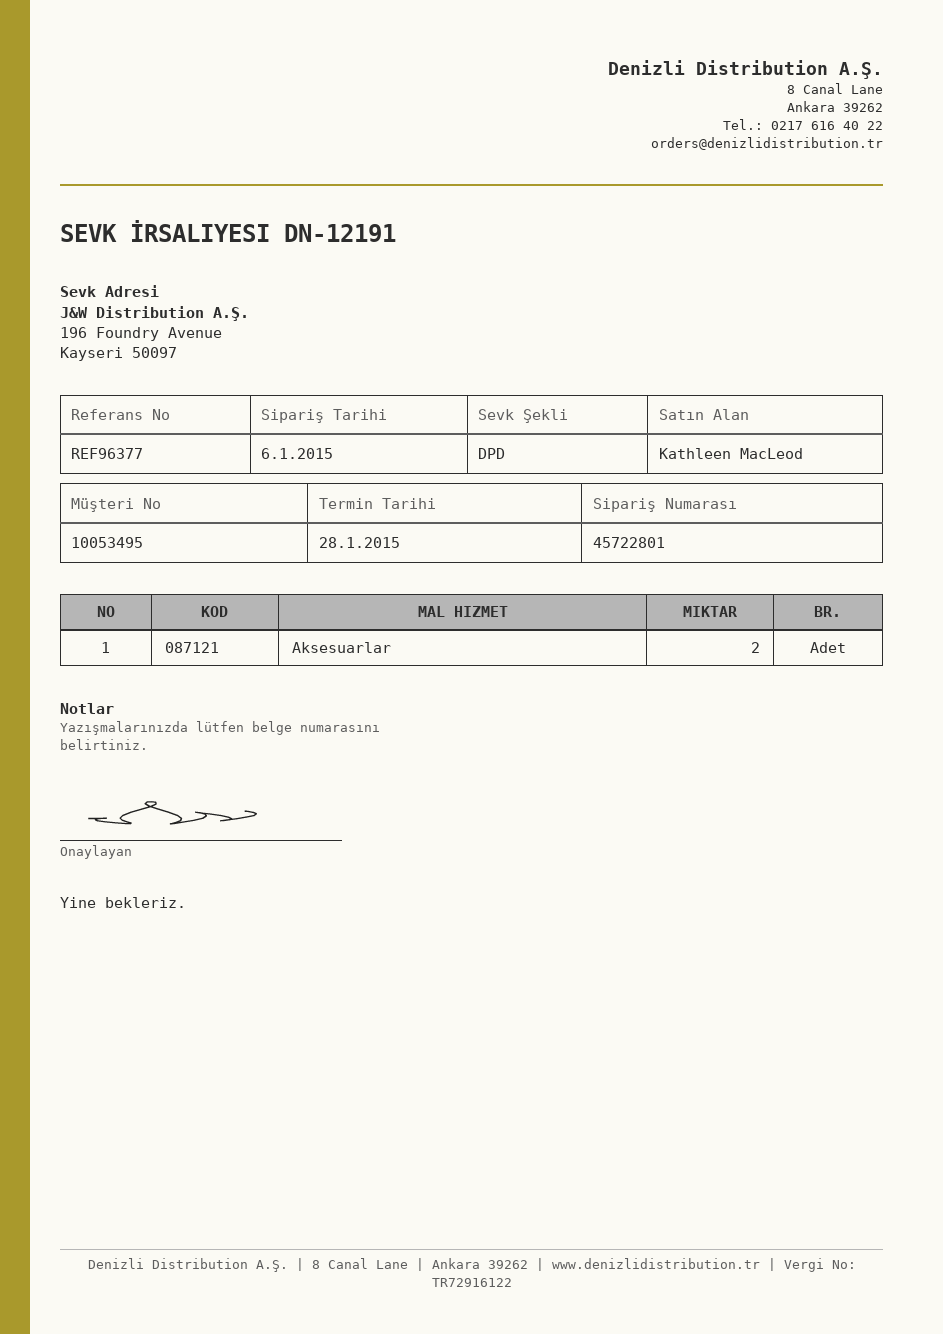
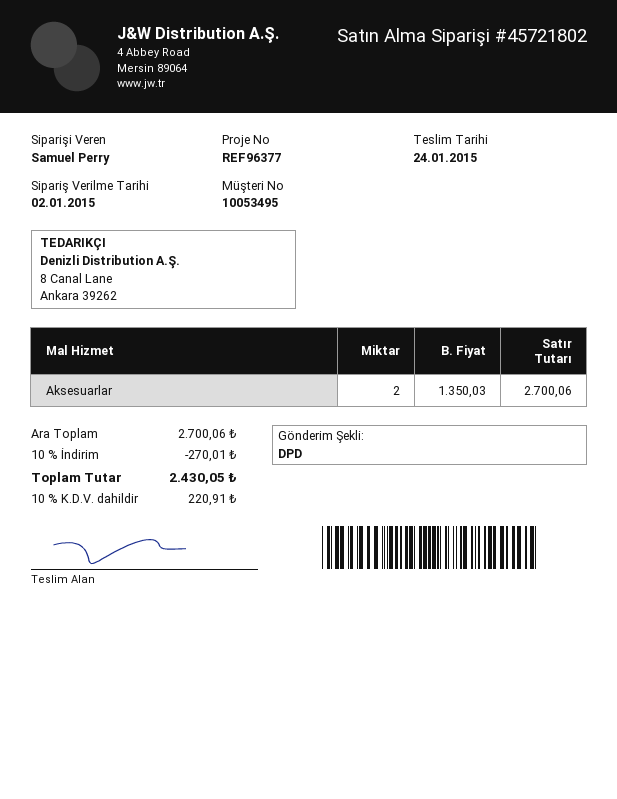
order number: 45722801 -> 45721802
order date: 2015-01-06 -> 2015-01-02
delivery date: 2015-01-28 -> 2015-01-24
ordered by: Kathleen MacLeod -> Samuel Perry

